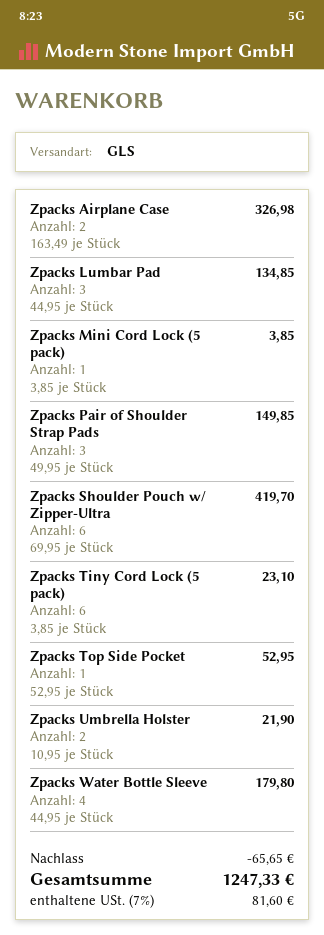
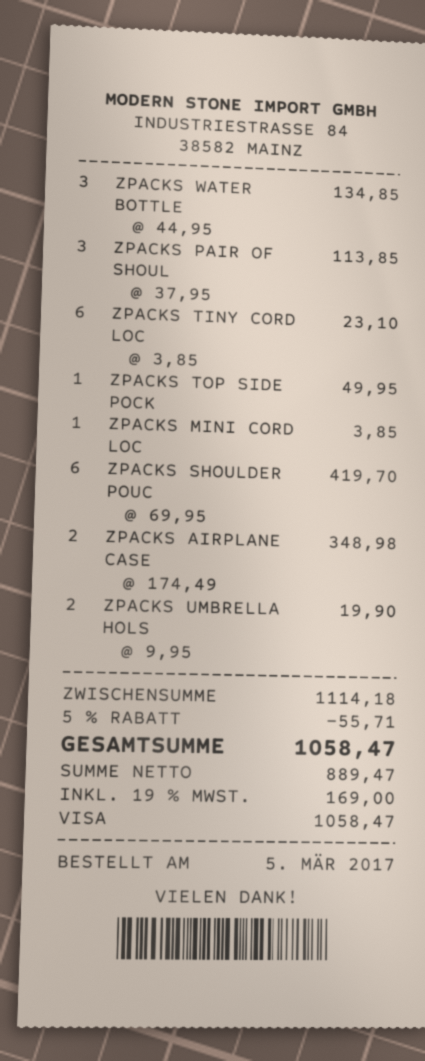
Zpacks Airplane Case: 2 x 163.49 = 326.98 -> 2 x 174.49 = 348.98
Zpacks Lumbar Pad: 3 x 44.95 = 134.85 -> none
Zpacks Pair of Shoulder Strap Pads: 3 x 49.95 = 149.85 -> 3 x 37.95 = 113.85
Zpacks Top Side Pocket: 1 x 52.95 = 52.95 -> 1 x 49.95 = 49.95
Zpacks Umbrella Holster: 2 x 10.95 = 21.90 -> 2 x 9.95 = 19.90
Zpacks Water Bottle Sleeve: 4 x 44.95 = 179.80 -> 3 x 44.95 = 134.85
discount: 65.65 -> 55.71
tax: 7% = 81.60 -> 19% = 169.00
total: 1247.33 -> 1058.47

